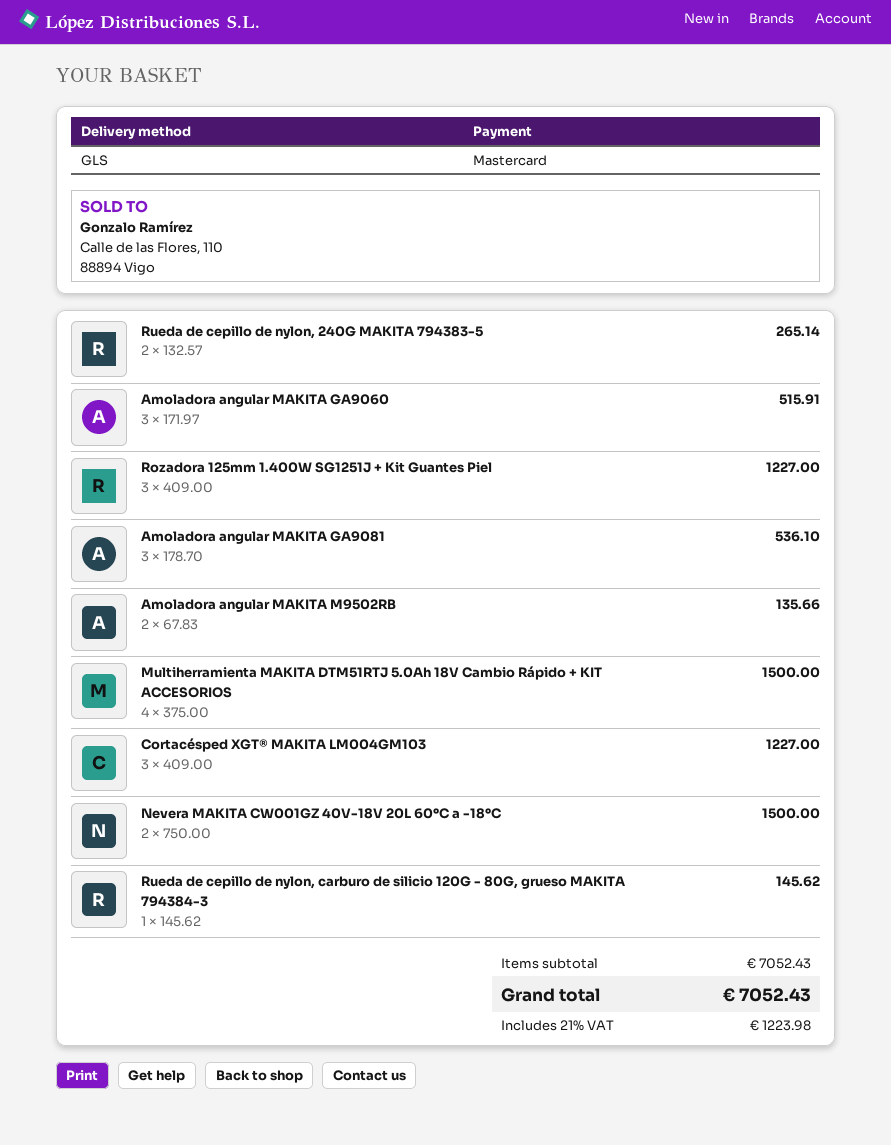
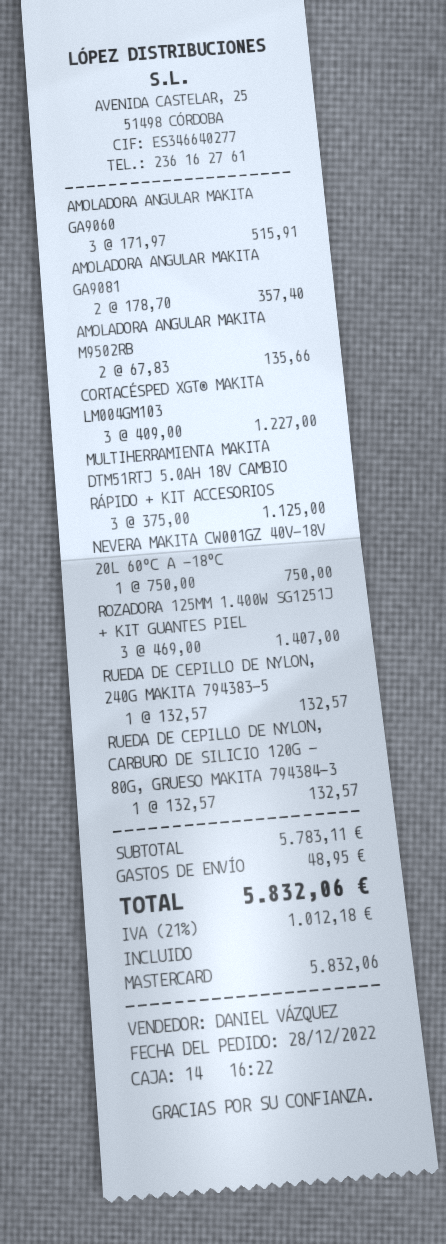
Rueda de cepillo de nylon, 240G MAKITA 794383-5: 2 x 132.57 = 265.14 -> 1 x 132.57 = 132.57
Rozadora 125mm 1.400W SG1251J + Kit Guantes Piel: 3 x 409.00 = 1227.00 -> 3 x 469.00 = 1407.00
Amoladora angular MAKITA GA9081: 3 x 178.70 = 536.10 -> 2 x 178.70 = 357.40
Multiherramienta MAKITA DTM51RTJ 5.0Ah 18V Cambio Rápido + KIT ACCESORIOS: 4 x 375.00 = 1500.00 -> 3 x 375.00 = 1125.00
Nevera MAKITA CW001GZ 40V-18V 20L 60ºC a -18ºC: 2 x 750.00 = 1500.00 -> 1 x 750.00 = 750.00
Rueda de cepillo de nylon, carburo de silicio 120G - 80G, grueso MAKITA 794384-3: 1 x 145.62 = 145.62 -> 1 x 132.57 = 132.57
subtotal: 7052.43 -> 5783.11
shipping: none -> 48.95
tax: 21% = 1223.98 -> 21% = 1012.18
total: 7052.43 -> 5832.06

